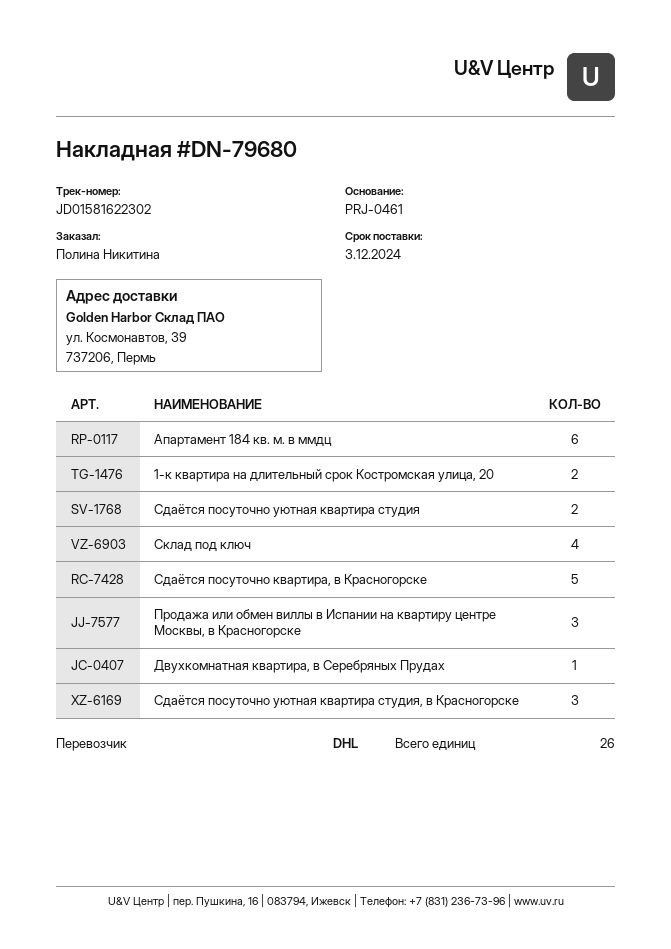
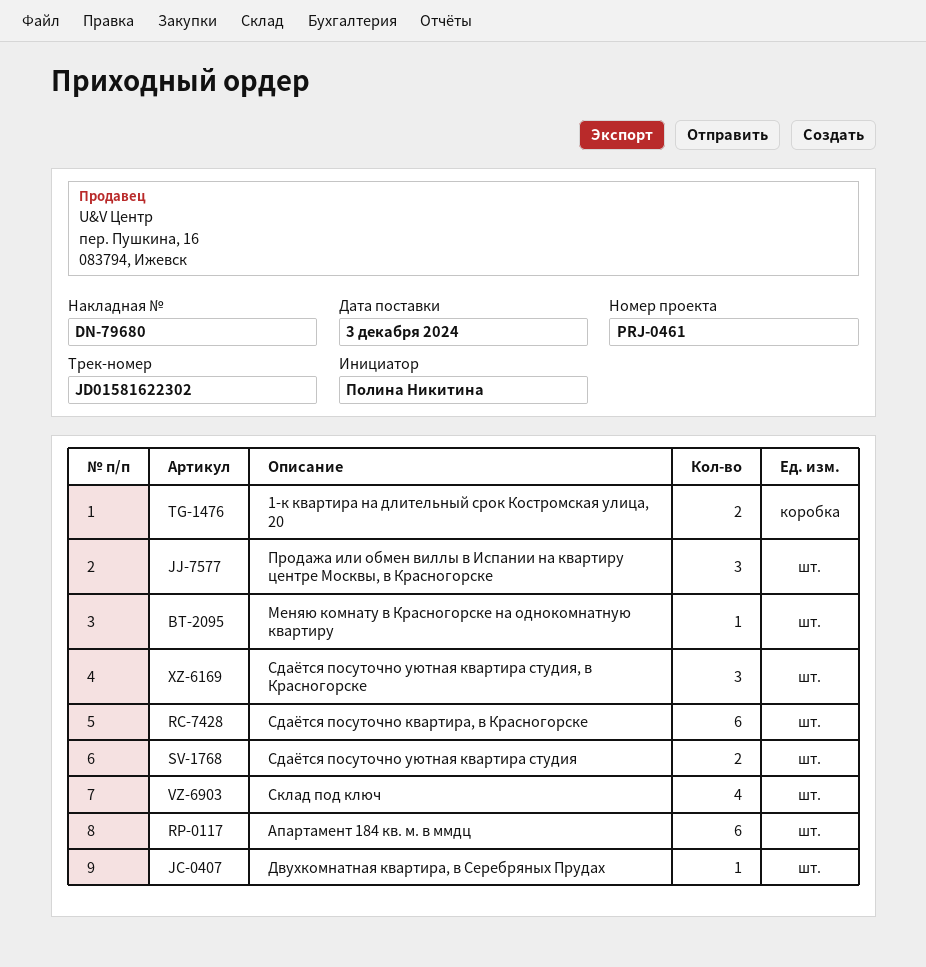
Сдаётся посуточно квартира, в Красногорске: 5 -> 6
Меняю комнату в Красногорске на однокомнатную квартиру: none -> 1

